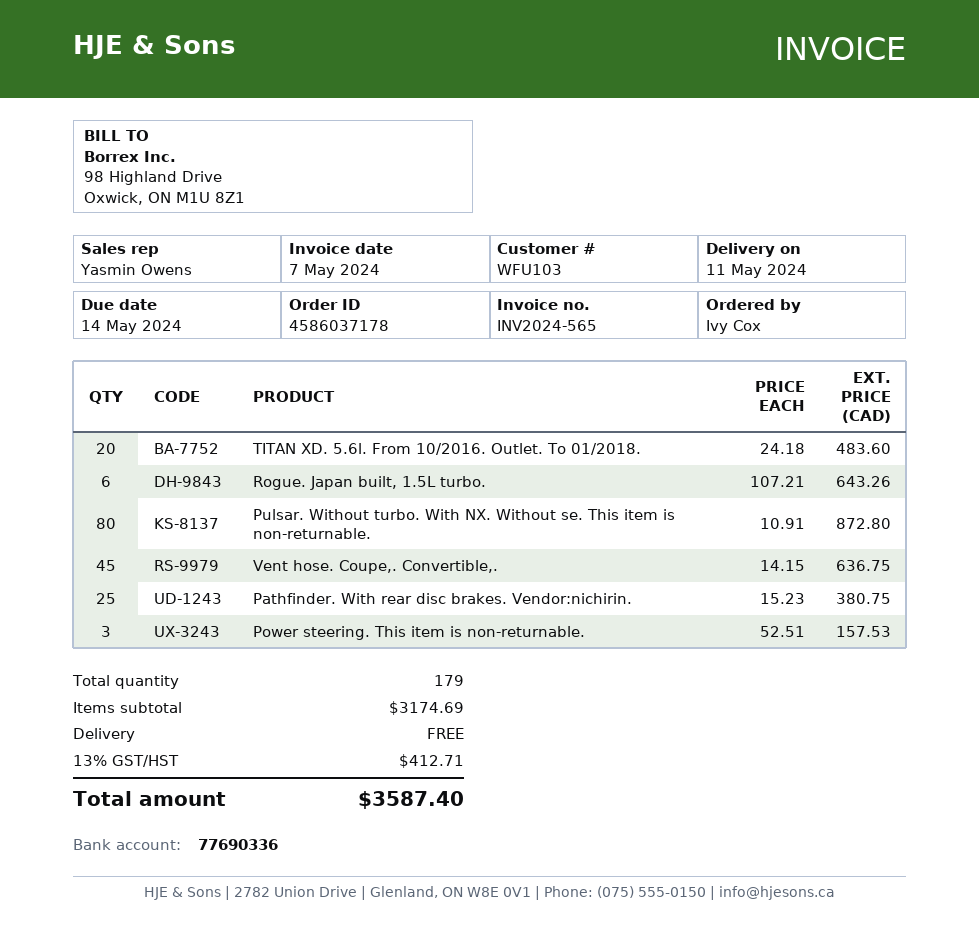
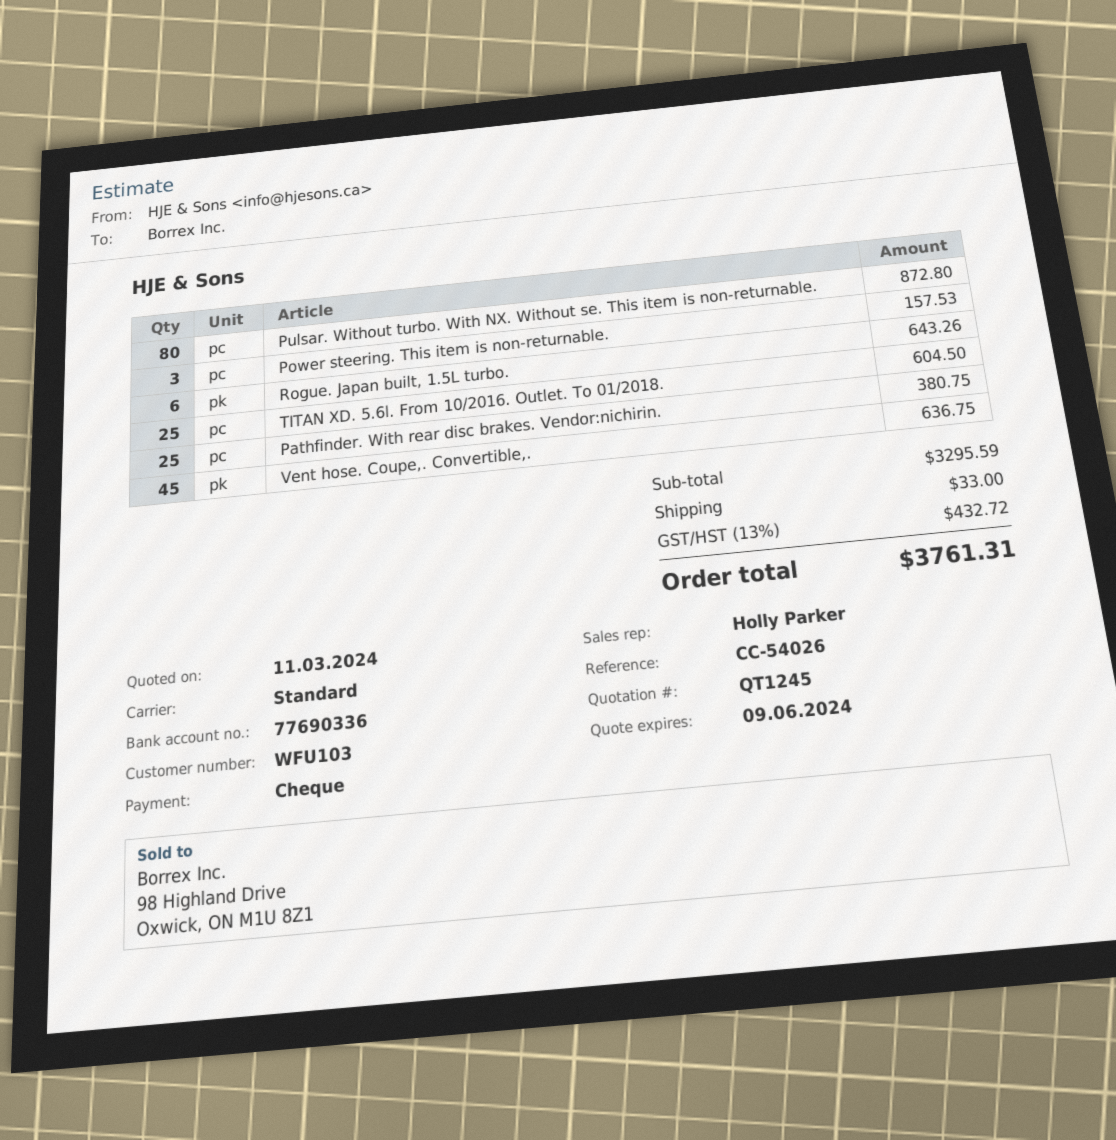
sales rep: Yasmin Owens -> Holly Parker
TITAN XD. 5.6l. From 10/2016. Outlet. To 01/2018.: 20 for 483.60 -> 25 for 604.50
subtotal: 3174.69 -> 3295.59
shipping: 0.00 -> 33.00
tax: 13% = 412.71 -> 13% = 432.72
total: 3587.40 -> 3761.31

